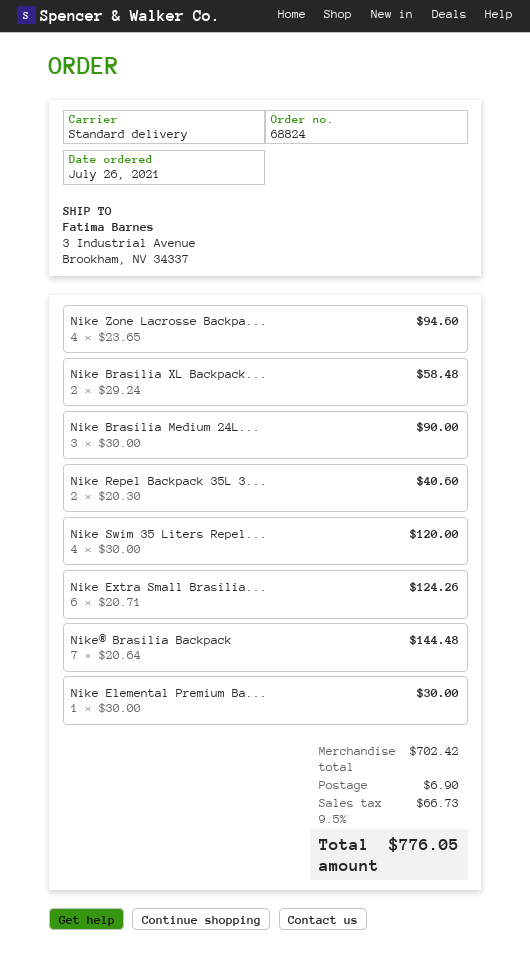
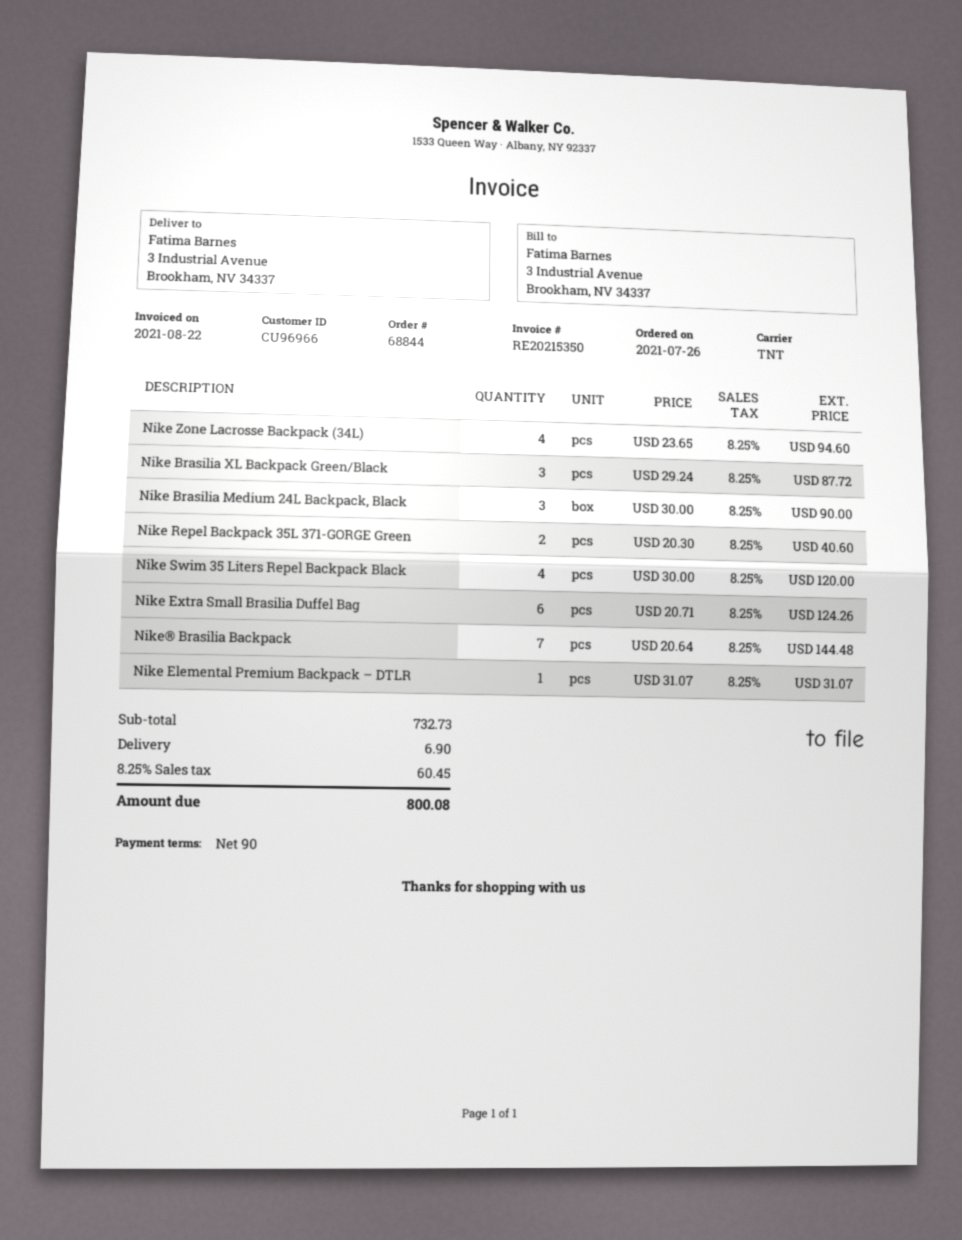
order number: 68824 -> 68844
shipping method: standard -> TNT
Nike Brasilia XL Backpack...: 2 x 29.24 = 58.48 -> 3 x 29.24 = 87.72
Nike Elemental Premium Ba...: 1 x 30.00 = 30.00 -> 1 x 31.07 = 31.07
subtotal: 702.42 -> 732.73
tax: 9.5% = 66.73 -> 8.25% = 60.45
total: 776.05 -> 800.08

